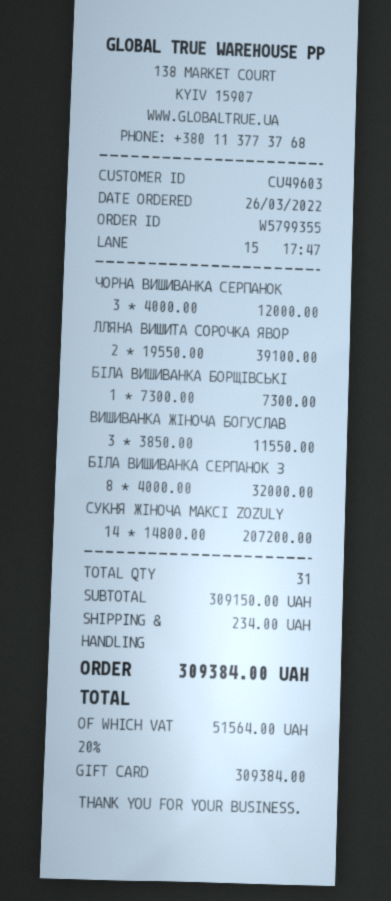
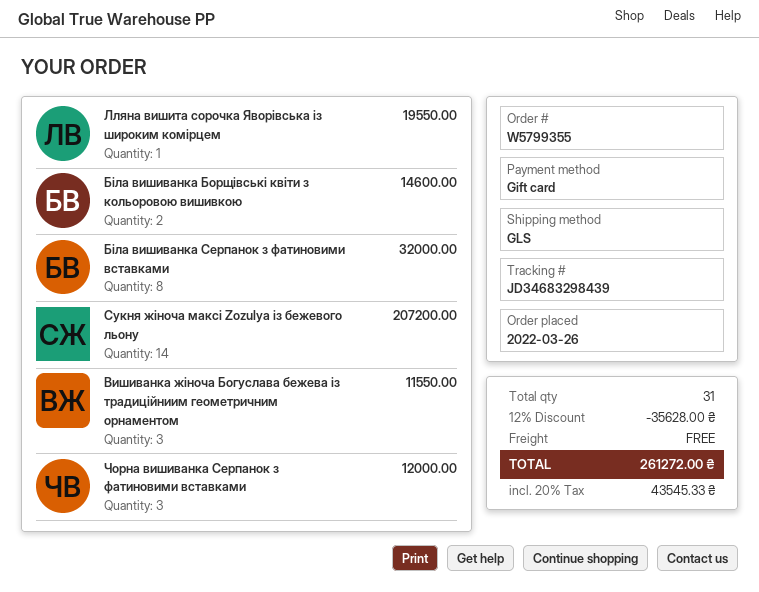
ЛЛЯНА ВИШИТА СОРОЧКА ЯВОР: 2 for 39100.00 -> 1 for 19550.00
БІЛА ВИШИВАНКА БОРЩІВСЬКІ: 1 for 7300.00 -> 2 for 14600.00
discount: none -> 12% = 35628.00
shipping: 234.00 -> 0.00
tax: 20% = 51564.00 -> 20% = 43545.33
total: 309384.00 -> 261272.00

